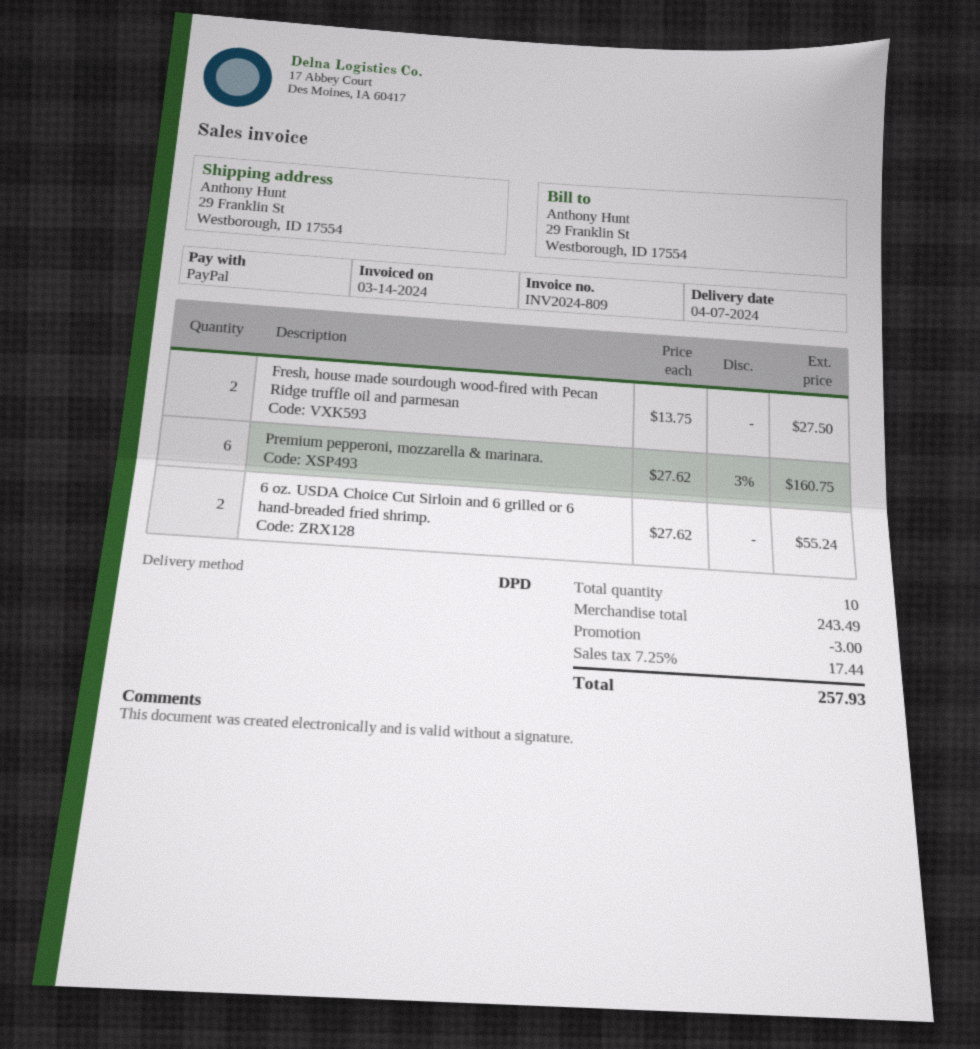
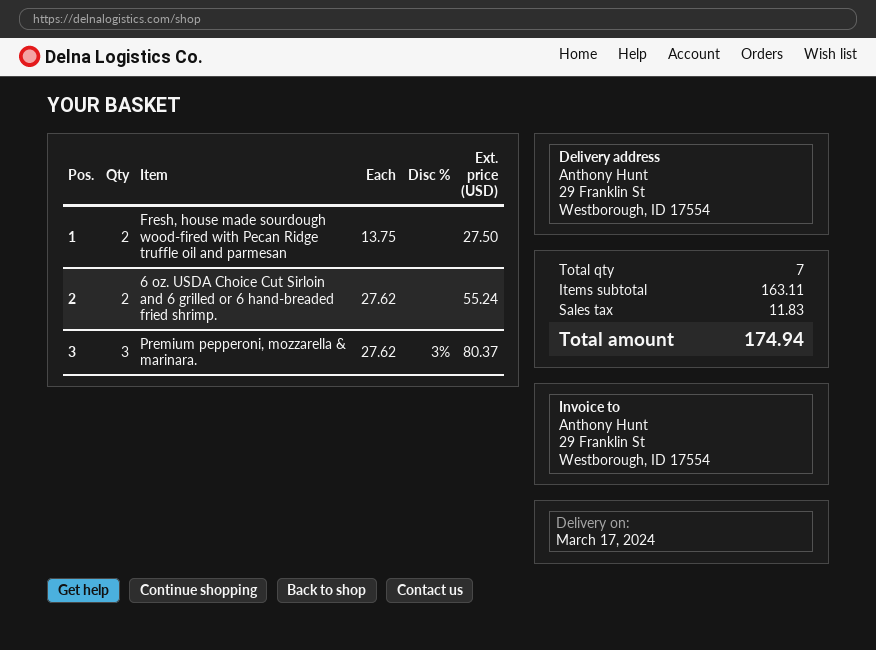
delivery date: 2024-04-07 -> 2024-03-17
Premium pepperoni, mozzarella & marinara.: 6 x 27.62 - 3% = 160.75 -> 3 x 27.62 - 3% = 80.37
total quantity: 10 -> 7
subtotal: 243.49 -> 163.11
discount: 3.00 -> none
tax: 17.44 -> 11.83
total: 257.93 -> 174.94

